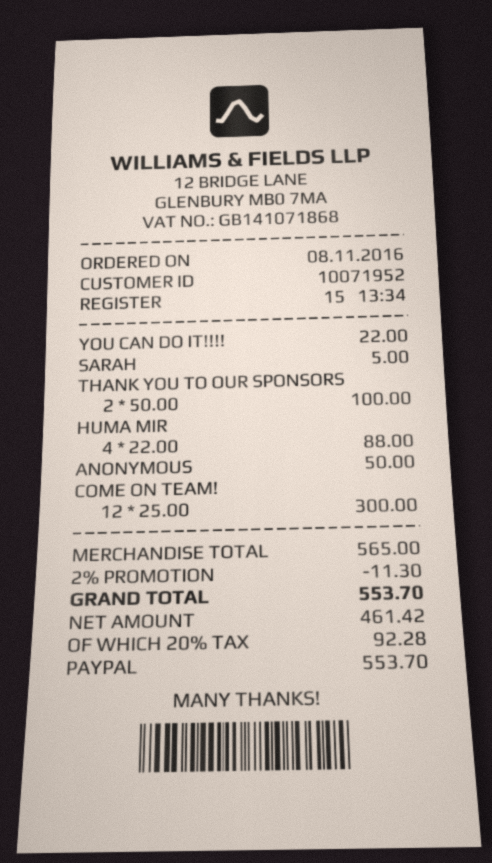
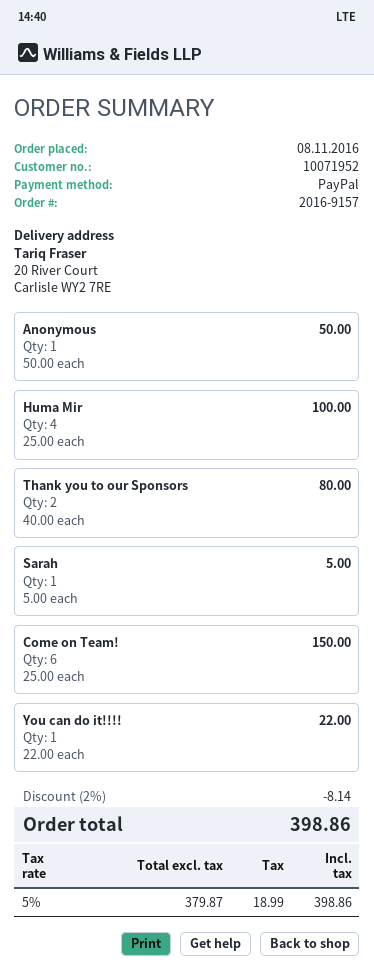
THANK YOU TO OUR SPONSORS: 2 x 50.00 = 100.00 -> 2 x 40.00 = 80.00
HUMA MIR: 4 x 22.00 = 88.00 -> 4 x 25.00 = 100.00
COME ON TEAM!: 12 x 25.00 = 300.00 -> 6 x 25.00 = 150.00
discount: 2% = 11.30 -> 2% = 8.14
net: 461.42 -> 379.87
tax: 20% = 92.28 -> 5% = 18.99
total: 553.70 -> 398.86

